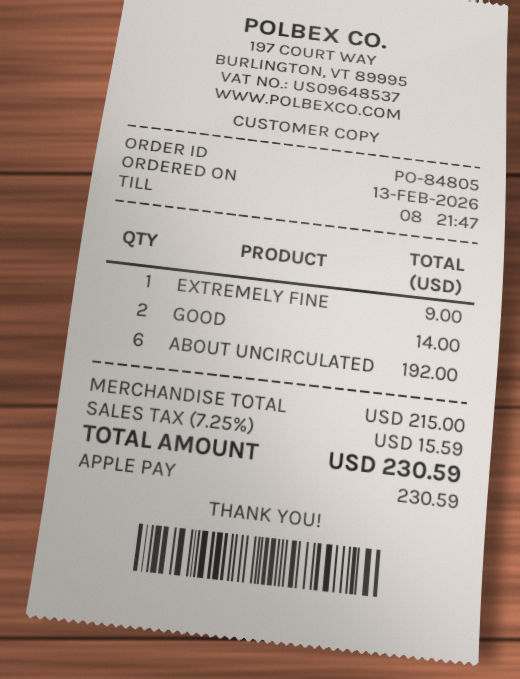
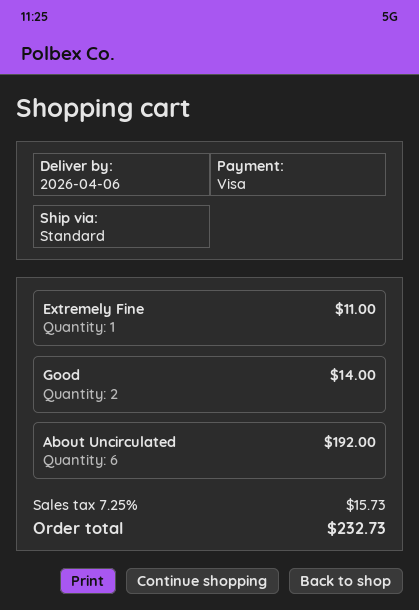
payment method: Apple Pay -> Visa
EXTREMELY FINE: 1 for 9.00 -> 1 for 11.00
tax: 7.25% = 15.59 -> 7.25% = 15.73
total: 230.59 -> 232.73

